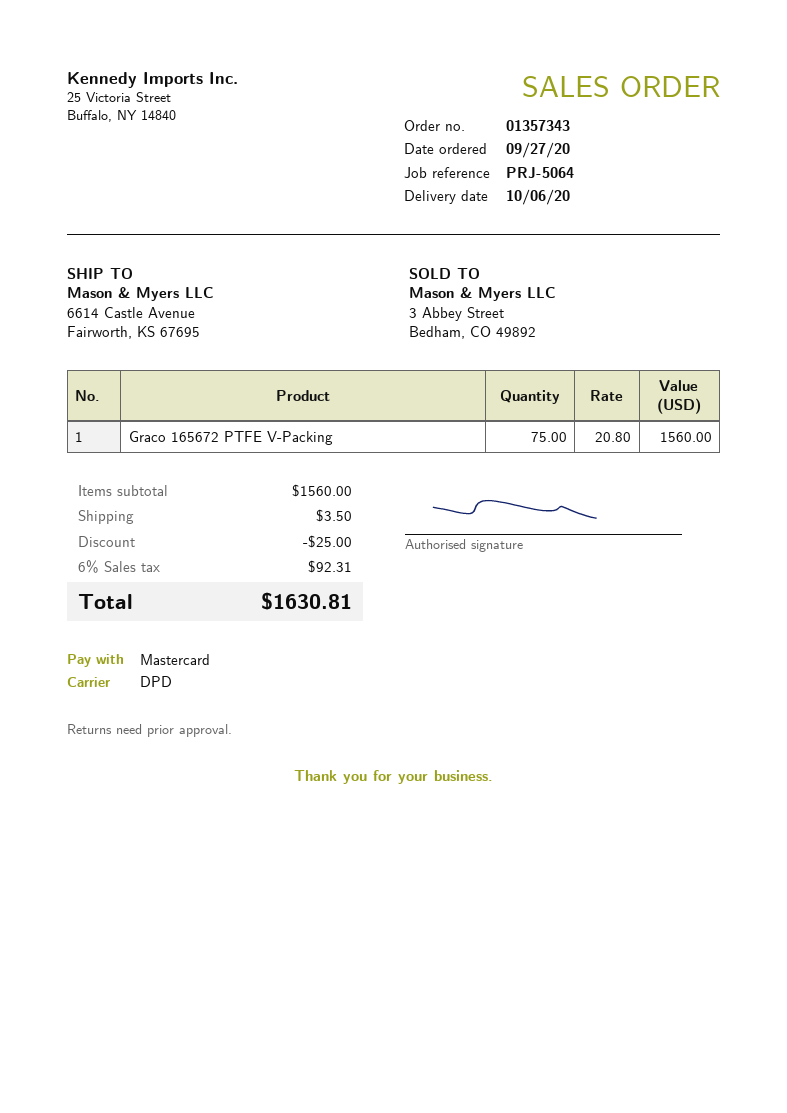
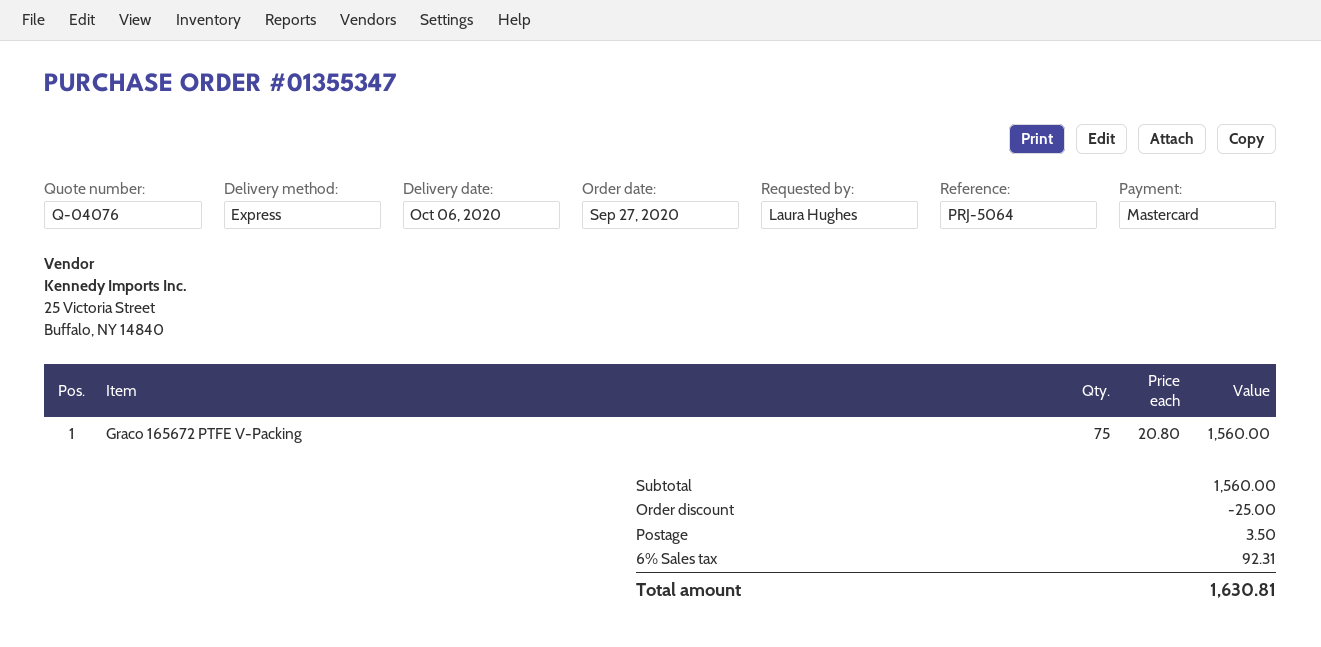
order number: 01357343 -> 01355347
shipping method: DPD -> express

